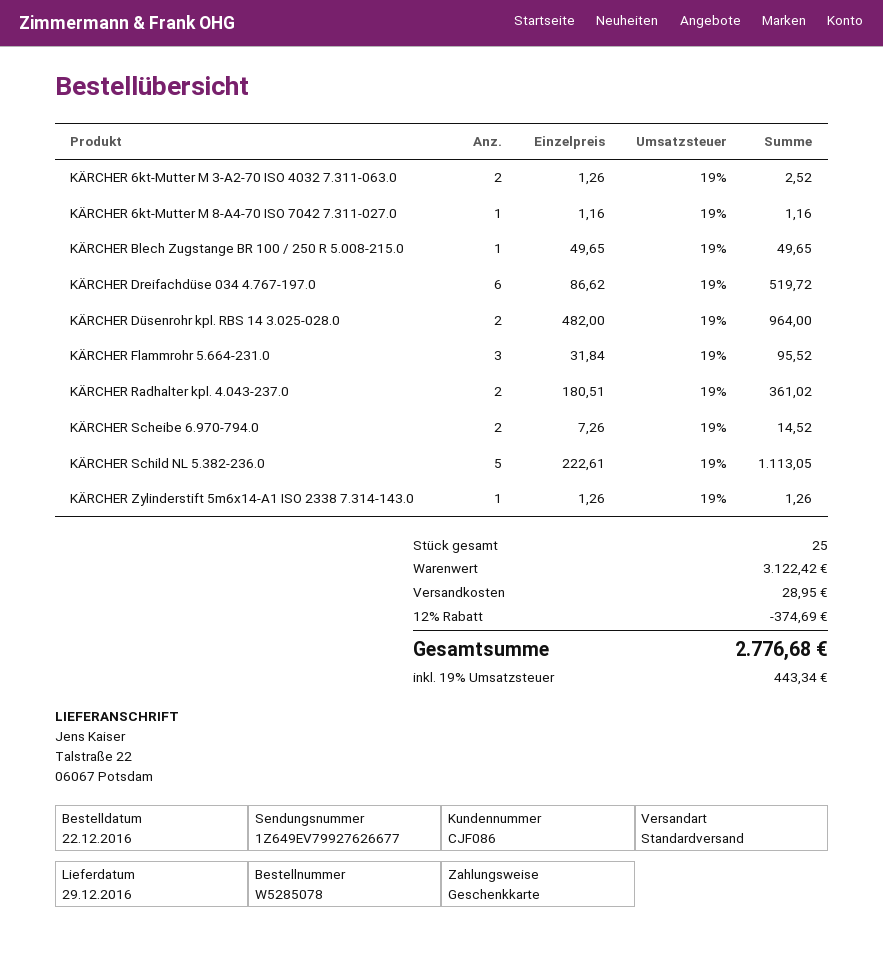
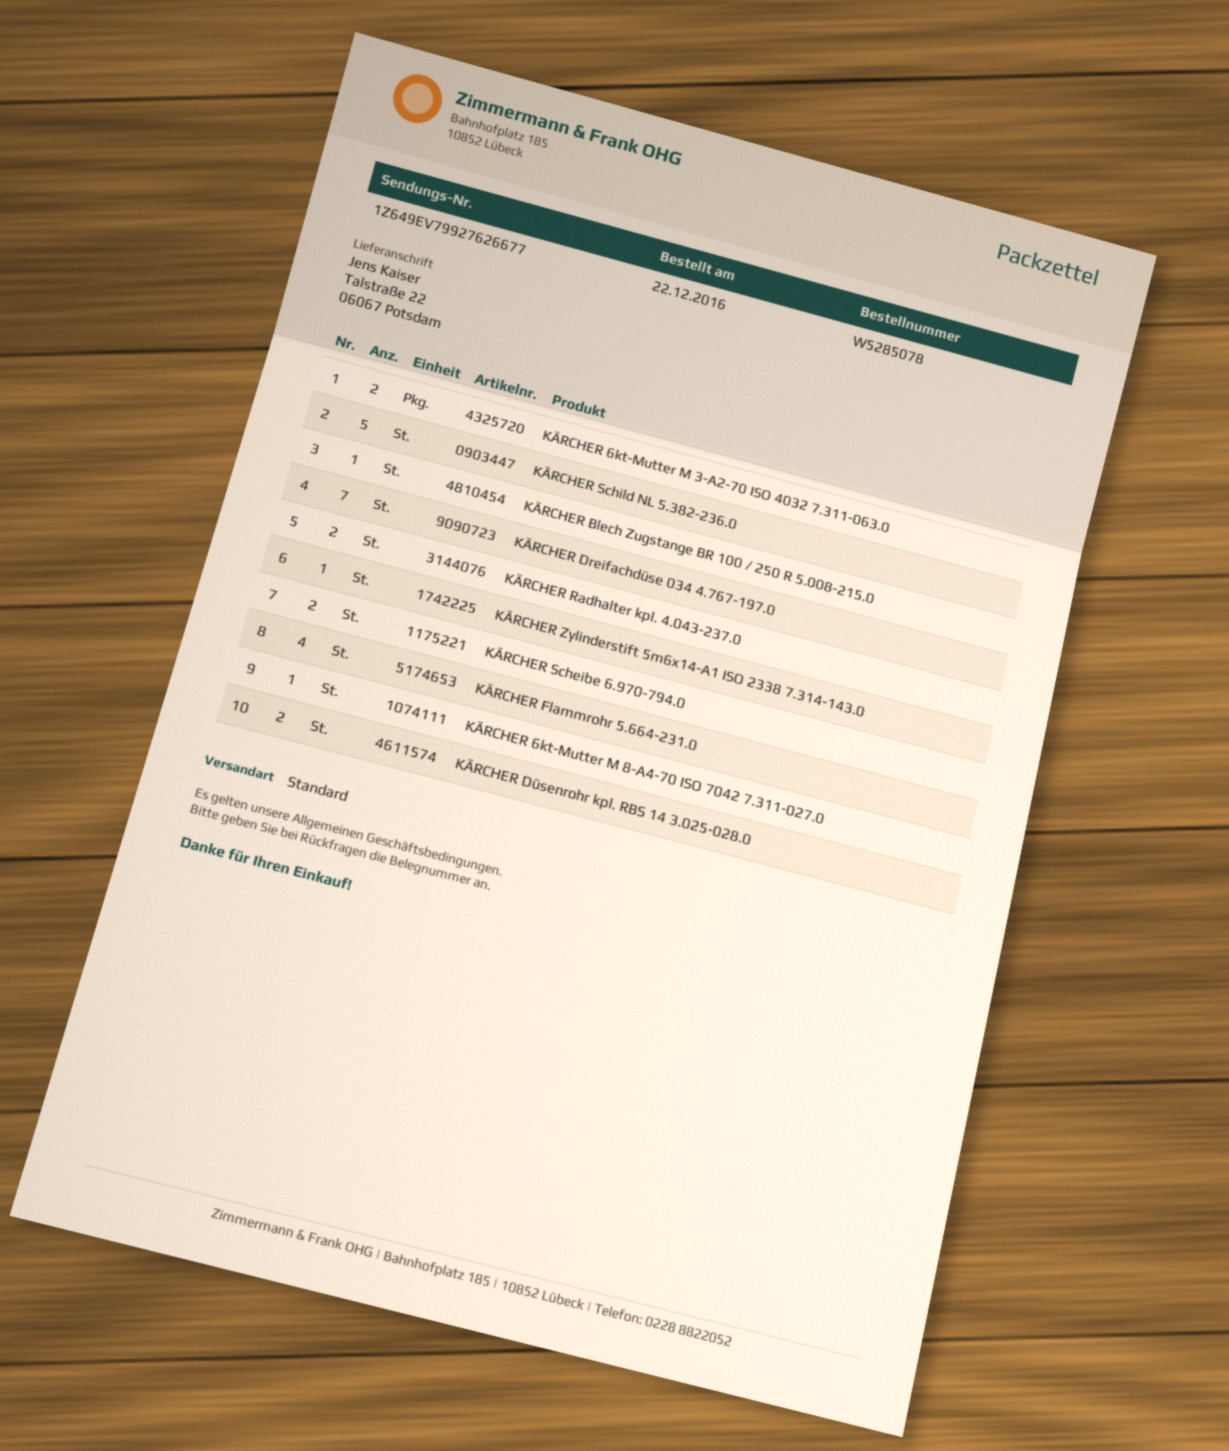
KÄRCHER Dreifachdüse 034 4.767-197.0: 6 -> 7
KÄRCHER Flammrohr 5.664-231.0: 3 -> 4

